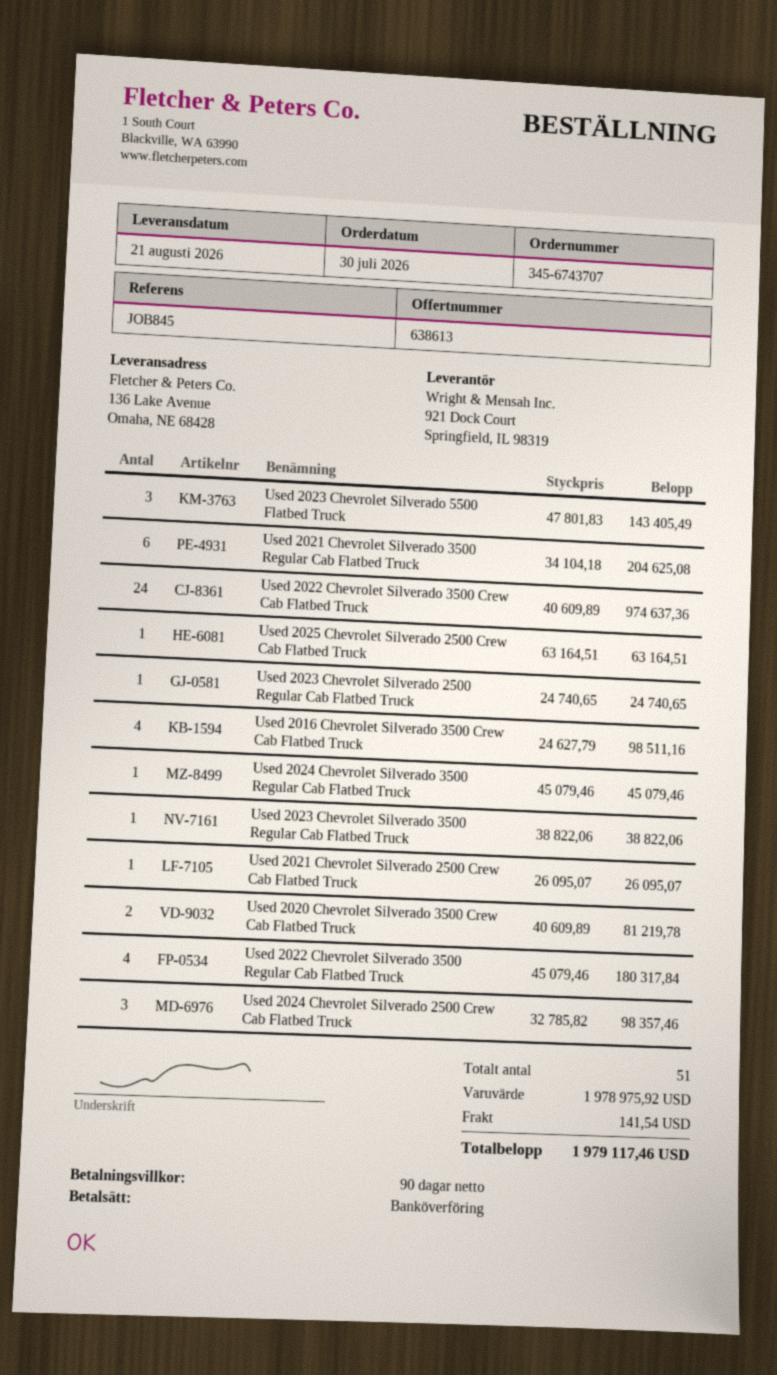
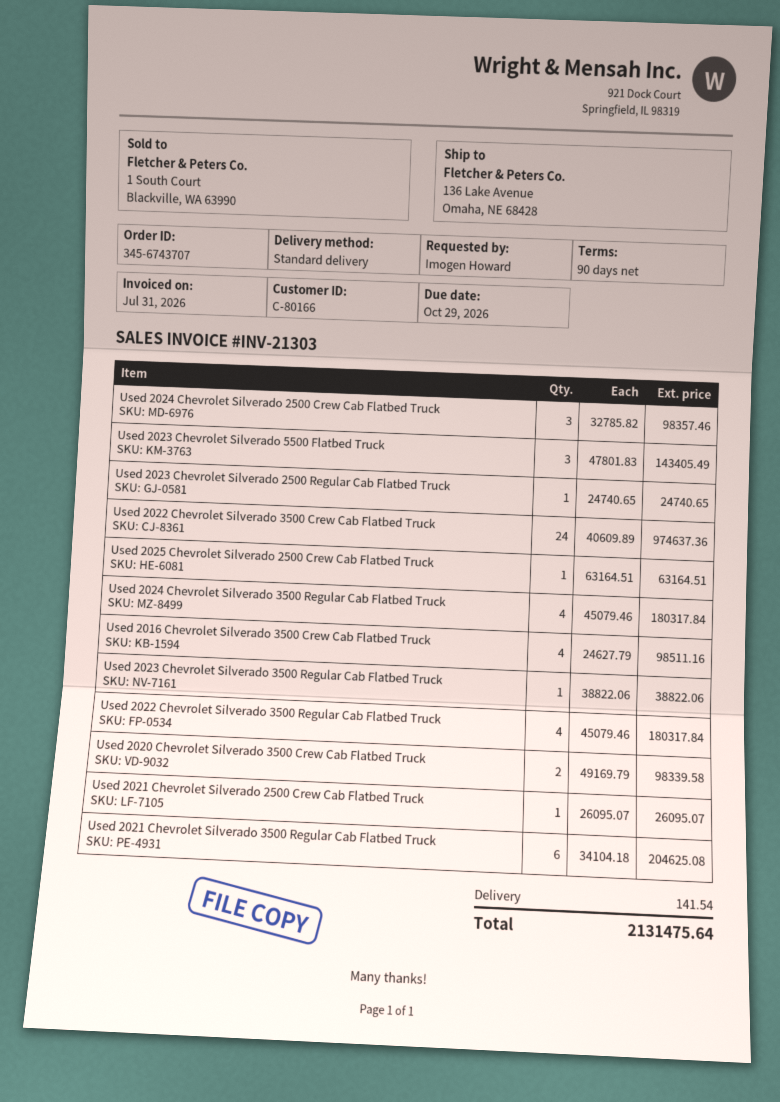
Used 2024 Chevrolet Silverado 3500 Regular Cab Flatbed Truck: 1 x 45079.46 = 45079.46 -> 4 x 45079.46 = 180317.84
Used 2020 Chevrolet Silverado 3500 Crew Cab Flatbed Truck: 2 x 40609.89 = 81219.78 -> 2 x 49169.79 = 98339.58
total: 1979117.46 -> 2131475.64

